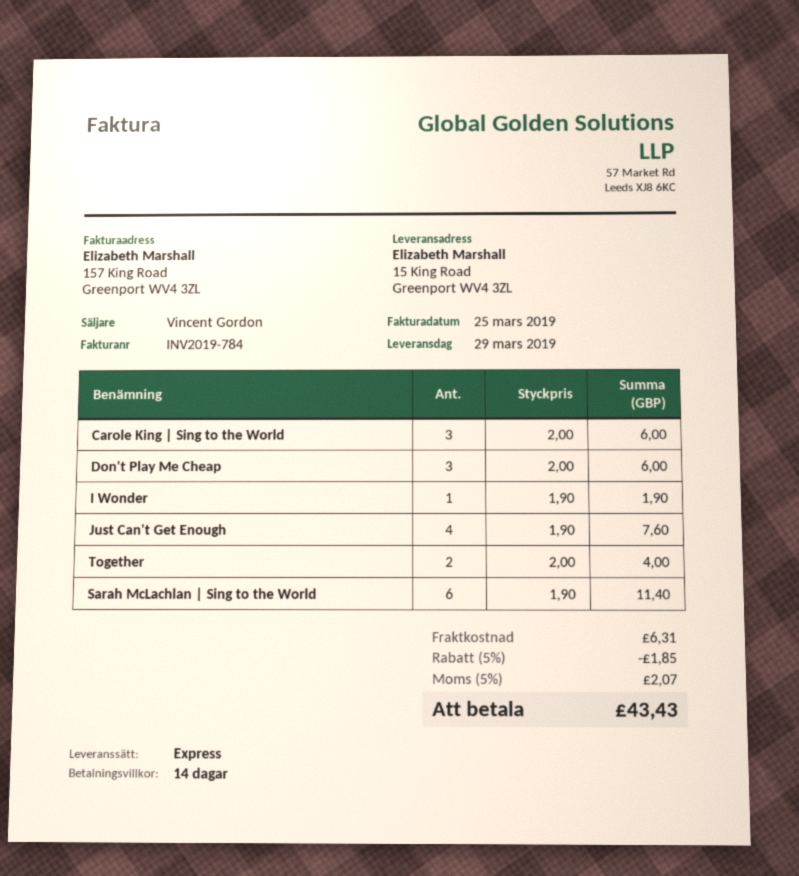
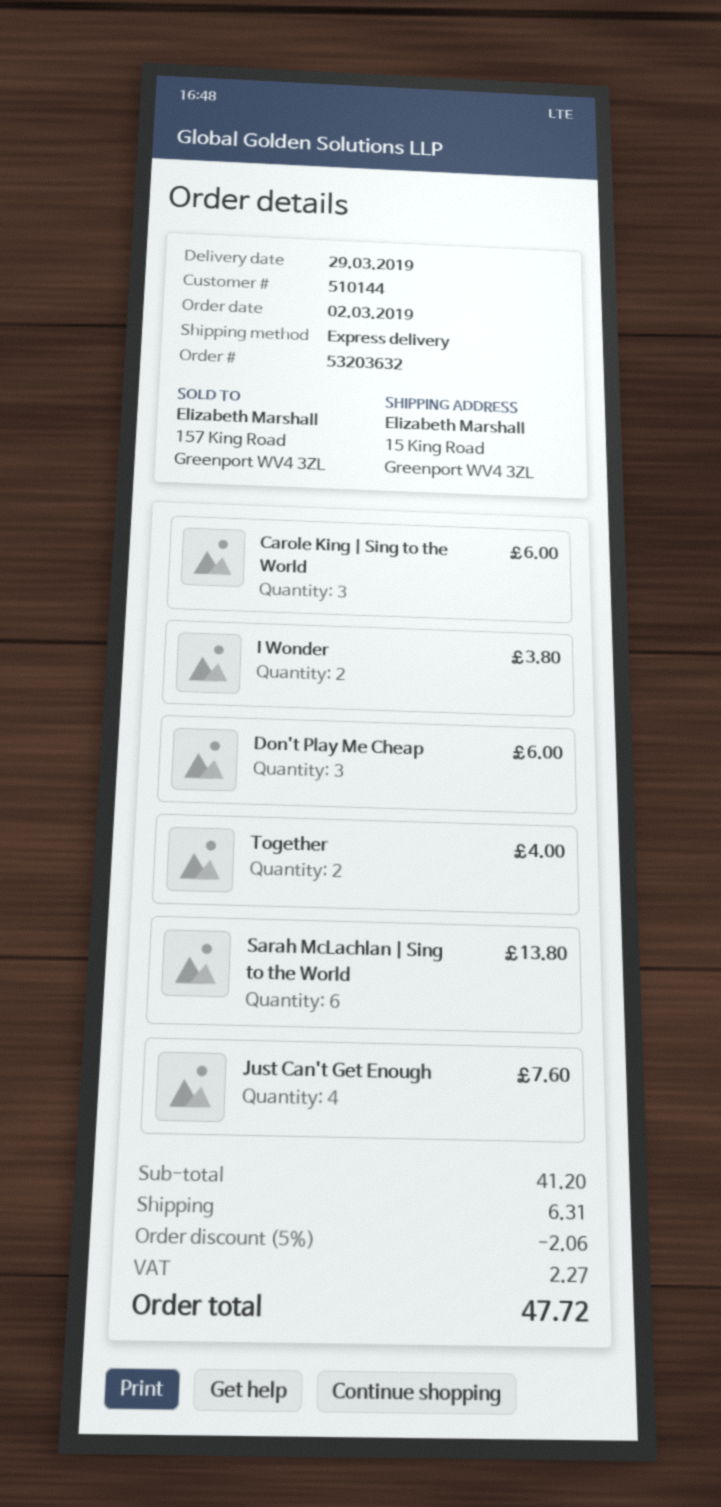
I Wonder: 1 for 1.90 -> 2 for 3.80
Sarah McLachlan | Sing to the World: 6 for 11.40 -> 6 for 13.80
discount: 5% = 1.85 -> 5% = 2.06
tax: 2.07 -> 2.27
total: 43.43 -> 47.72

